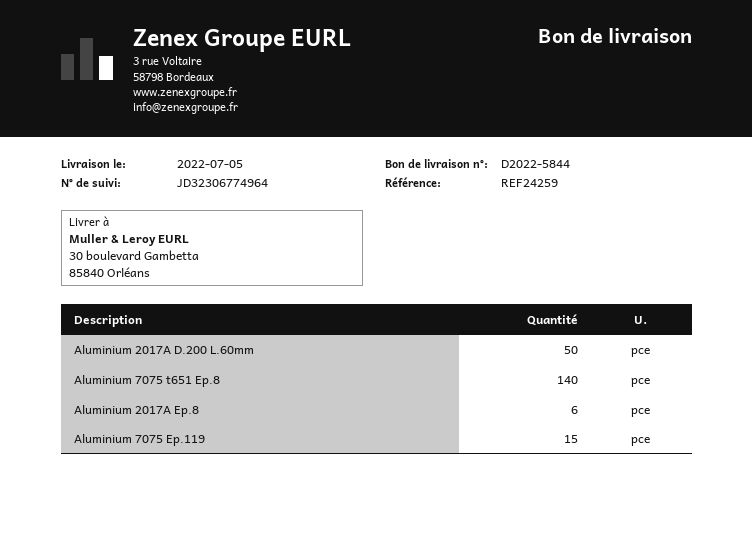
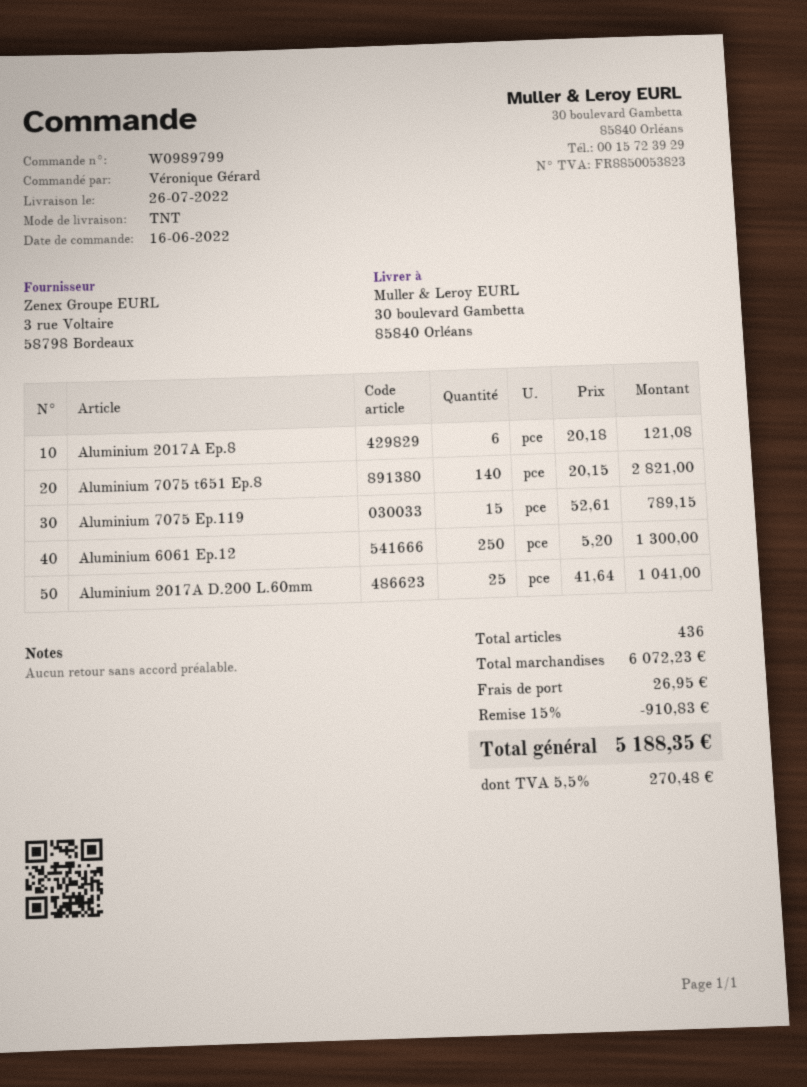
delivery date: 2022-07-05 -> 2022-07-26
Aluminium 2017A D.200 L.60mm: 50 -> 25
Aluminium 6061 Ep.12: none -> 250

